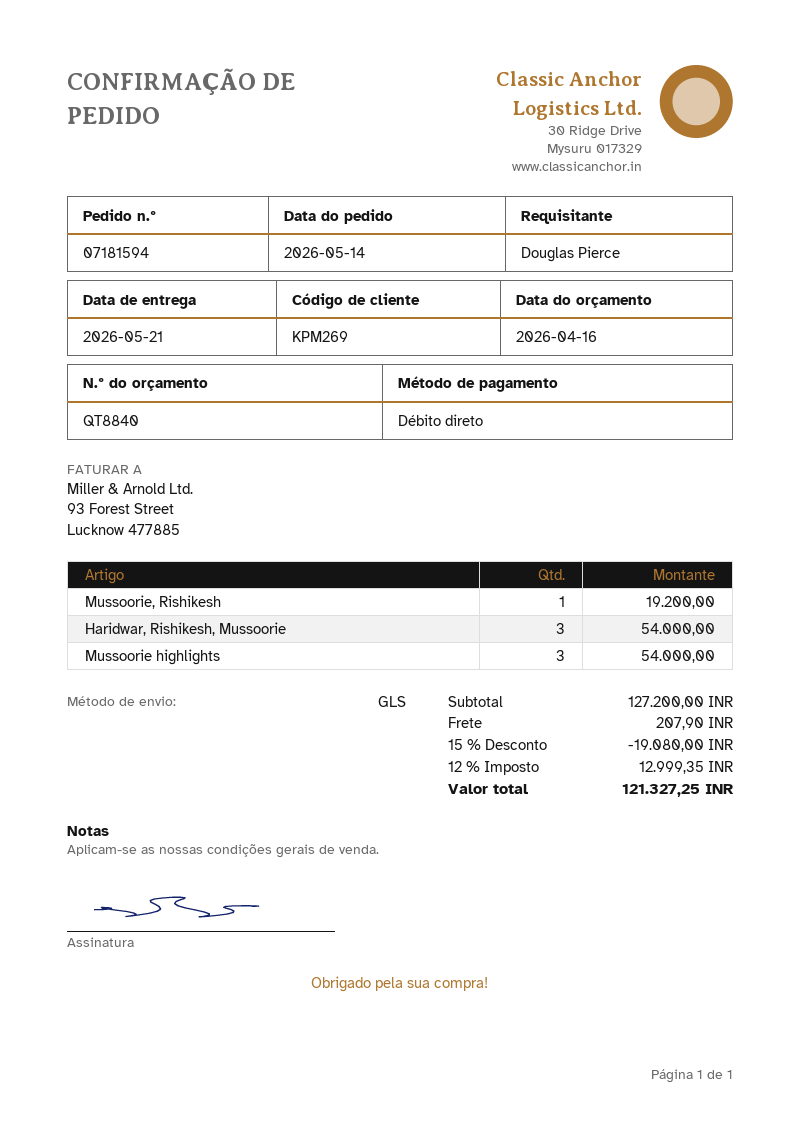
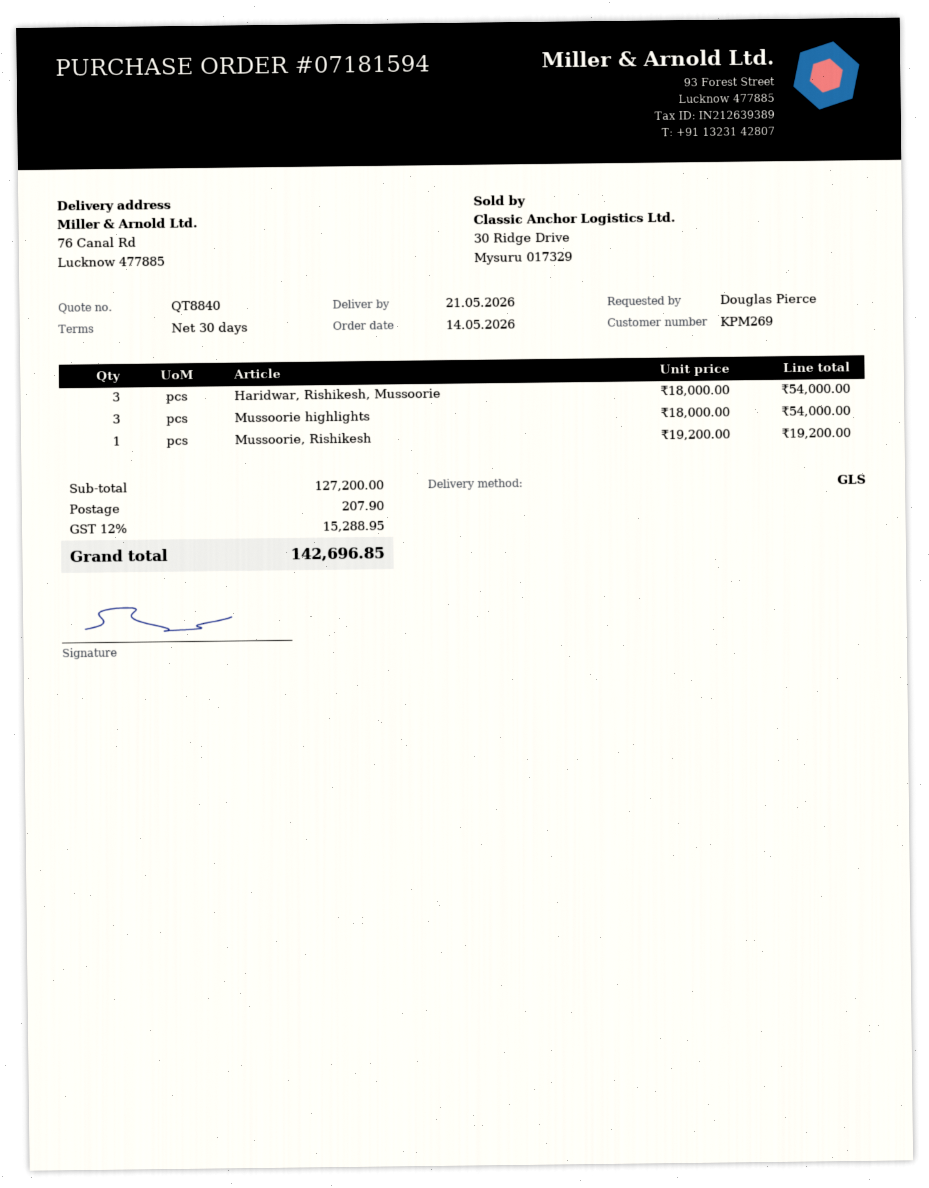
discount: 15% = 19080.00 -> none
tax: 12% = 12999.35 -> 12% = 15288.95
total: 121327.25 -> 142696.85

